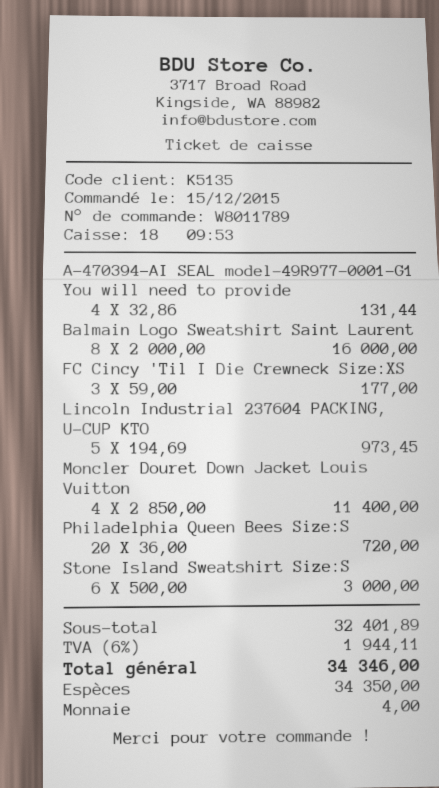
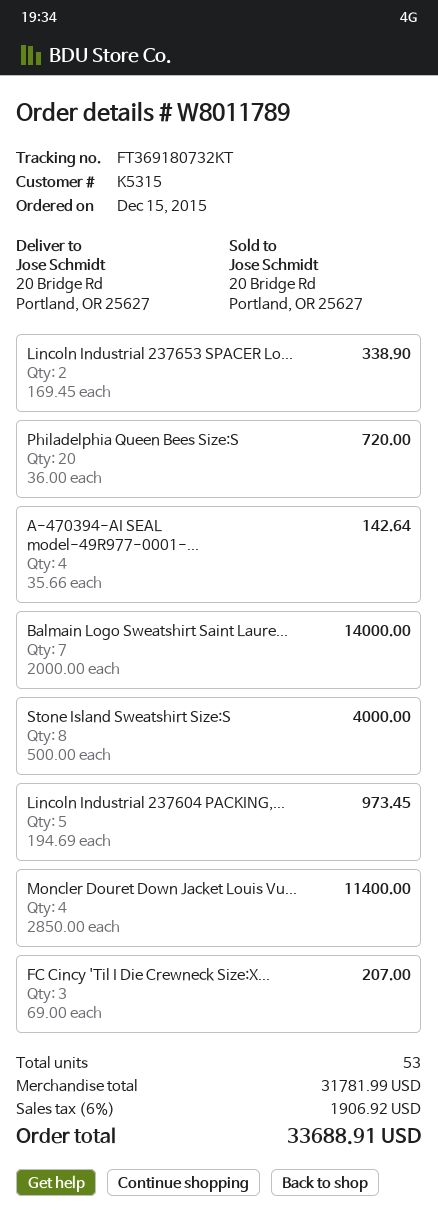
customer number: K5135 -> K5315
A-470394-AI SEAL model-49R977-0001-G1 You will need to provide: 4 x 32.86 = 131.44 -> 4 x 35.66 = 142.64
Balmain Logo Sweatshirt Saint Laurent: 8 x 2000.00 = 16000.00 -> 7 x 2000.00 = 14000.00
FC Cincy 'Til I Die Crewneck Size:XS: 3 x 59.00 = 177.00 -> 3 x 69.00 = 207.00
Stone Island Sweatshirt Size:S: 6 x 500.00 = 3000.00 -> 8 x 500.00 = 4000.00
Lincoln Industrial 237653 SPACER Lo...: none -> 2 x 169.45 = 338.90
subtotal: 32401.89 -> 31781.99
tax: 6% = 1944.11 -> 6% = 1906.92
total: 34346.00 -> 33688.91

